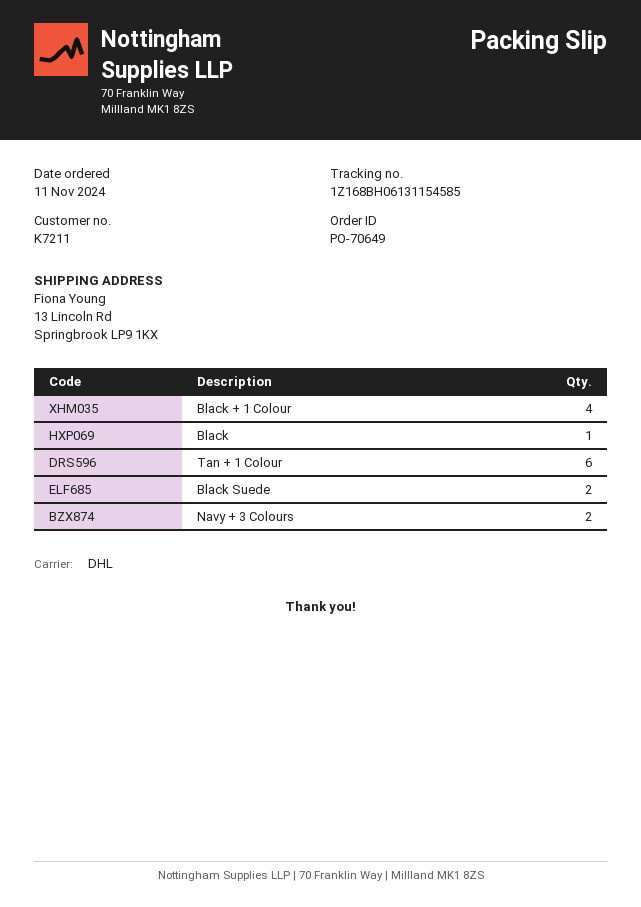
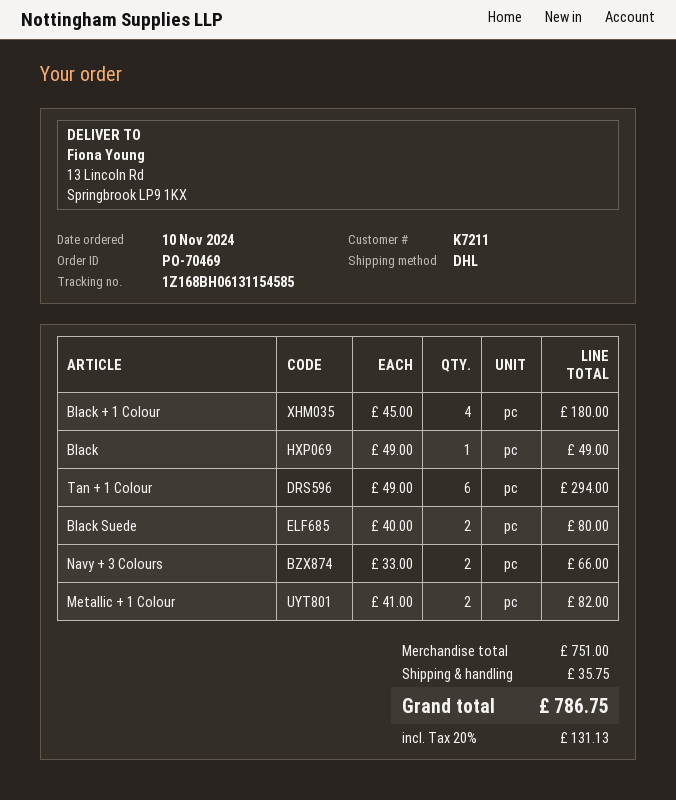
order number: PO-70649 -> PO-70469
order date: 2024-11-11 -> 2024-11-10
Metallic + 1 Colour: none -> 2

